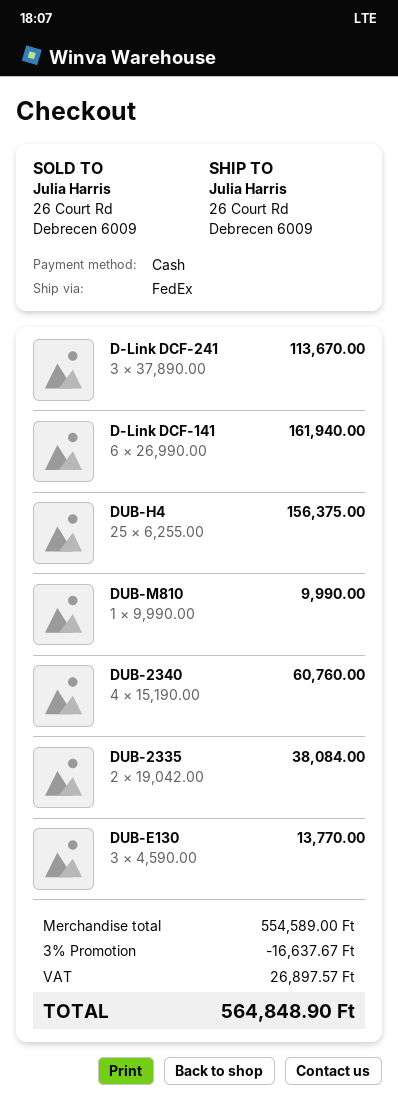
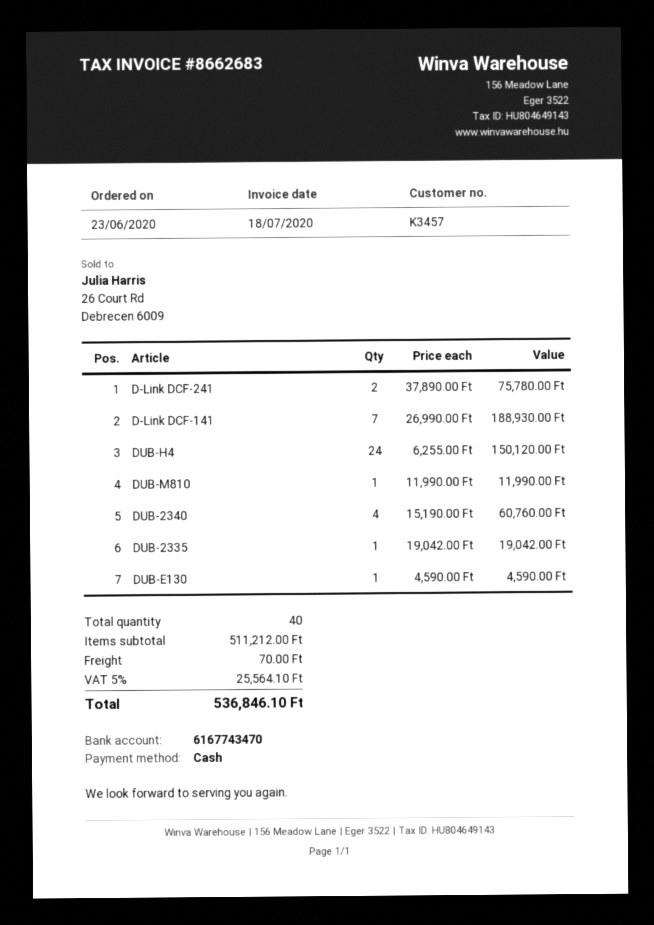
D-Link DCF-241: 3 x 37890.00 = 113670.00 -> 2 x 37890.00 = 75780.00
D-Link DCF-141: 6 x 26990.00 = 161940.00 -> 7 x 26990.00 = 188930.00
DUB-H4: 25 x 6255.00 = 156375.00 -> 24 x 6255.00 = 150120.00
DUB-M810: 1 x 9990.00 = 9990.00 -> 1 x 11990.00 = 11990.00
DUB-2335: 2 x 19042.00 = 38084.00 -> 1 x 19042.00 = 19042.00
DUB-E130: 3 x 4590.00 = 13770.00 -> 1 x 4590.00 = 4590.00
subtotal: 554589.00 -> 511212.00
discount: 3% = 16637.67 -> none
shipping: none -> 70.00
tax: 26897.57 -> 25564.10
total: 564848.90 -> 536846.10

